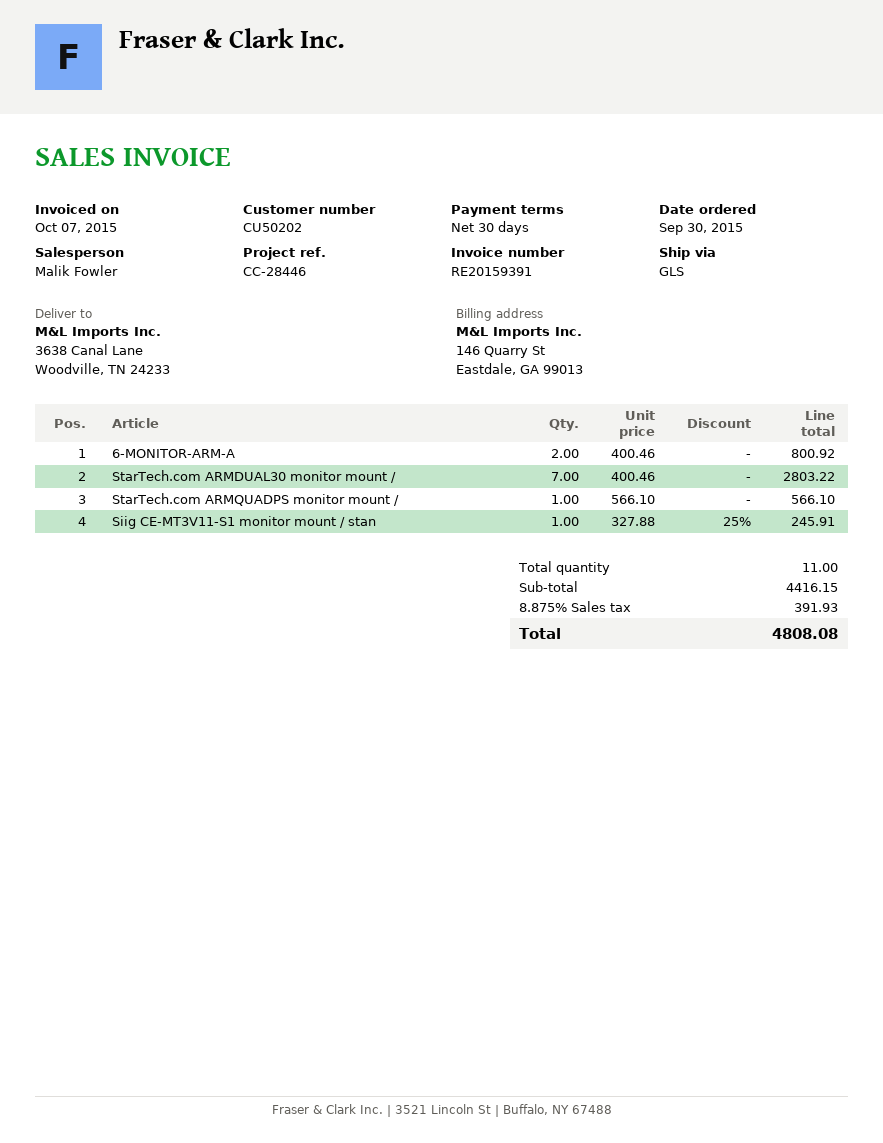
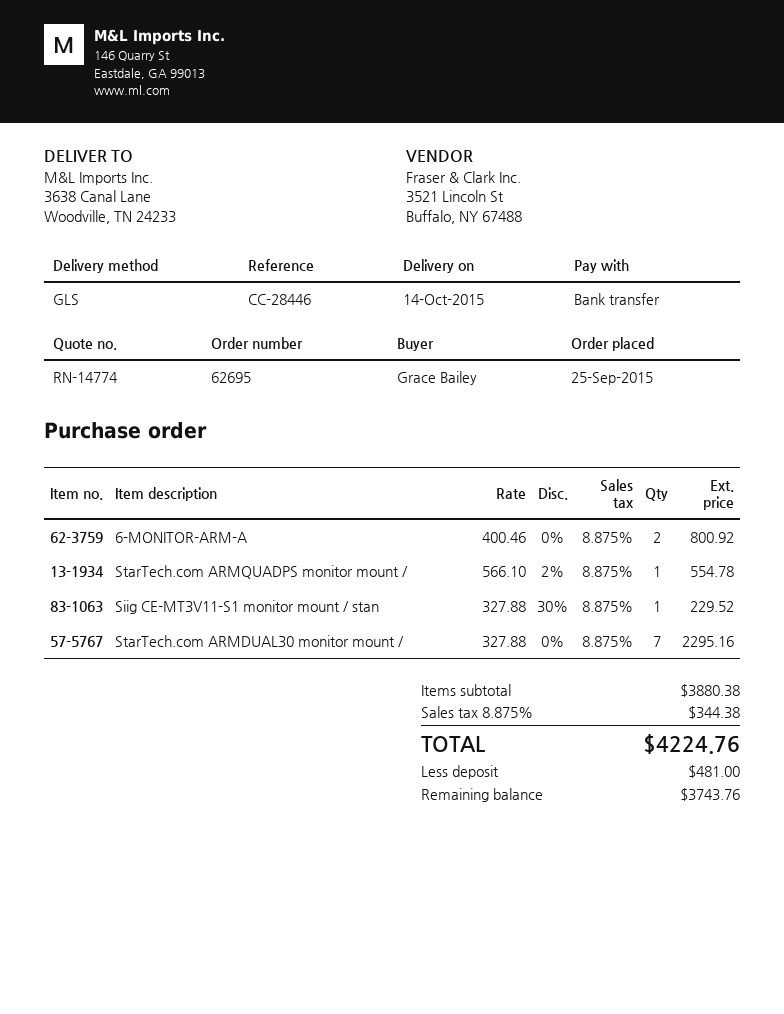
order date: 2015-09-30 -> 2015-09-25
StarTech.com ARMDUAL30 monitor mount /: 7 x 400.46 = 2803.22 -> 7 x 327.88 = 2295.16
StarTech.com ARMQUADPS monitor mount /: 1 x 566.10 = 566.10 -> 1 x 566.10 - 2% = 554.78
Siig CE-MT3V11-S1 monitor mount / stan: 1 x 327.88 - 25% = 245.91 -> 1 x 327.88 - 30% = 229.52
subtotal: 4416.15 -> 3880.38
tax: 8.875% = 391.93 -> 8.875% = 344.38
total: 4808.08 -> 4224.76

